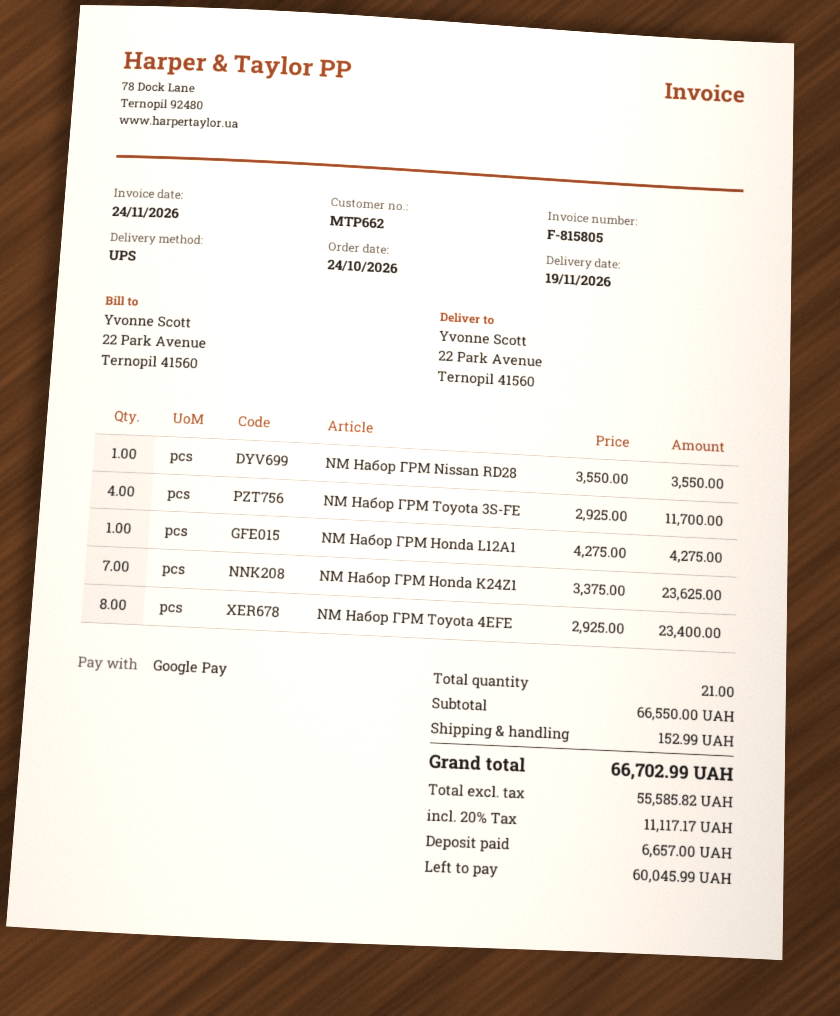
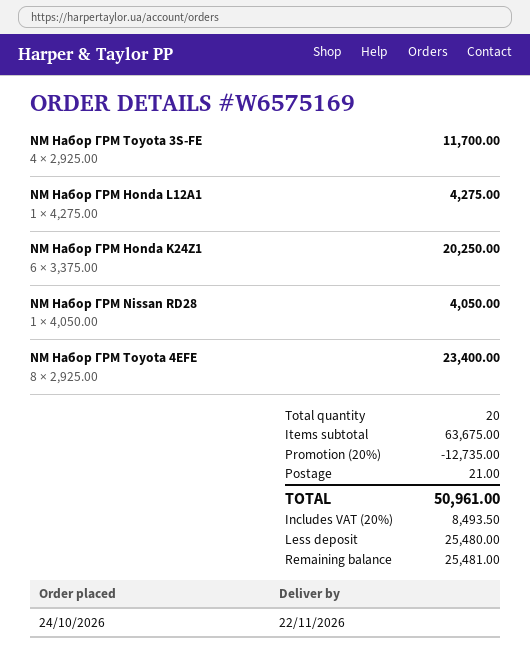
delivery date: 2026-11-19 -> 2026-11-22
NM Набор ГРМ Nissan RD28: 1 x 3550.00 = 3550.00 -> 1 x 4050.00 = 4050.00
NM Набор ГРМ Honda K24Z1: 7 x 3375.00 = 23625.00 -> 6 x 3375.00 = 20250.00
total quantity: 21 -> 20
subtotal: 66550.00 -> 63675.00
discount: none -> 20% = 12735.00
shipping: 152.99 -> 21.00
tax: 20% = 11117.17 -> 20% = 8493.50
total: 66702.99 -> 50961.00
deposit: 6657.00 -> 25480.00
balance: 60045.99 -> 25481.00

